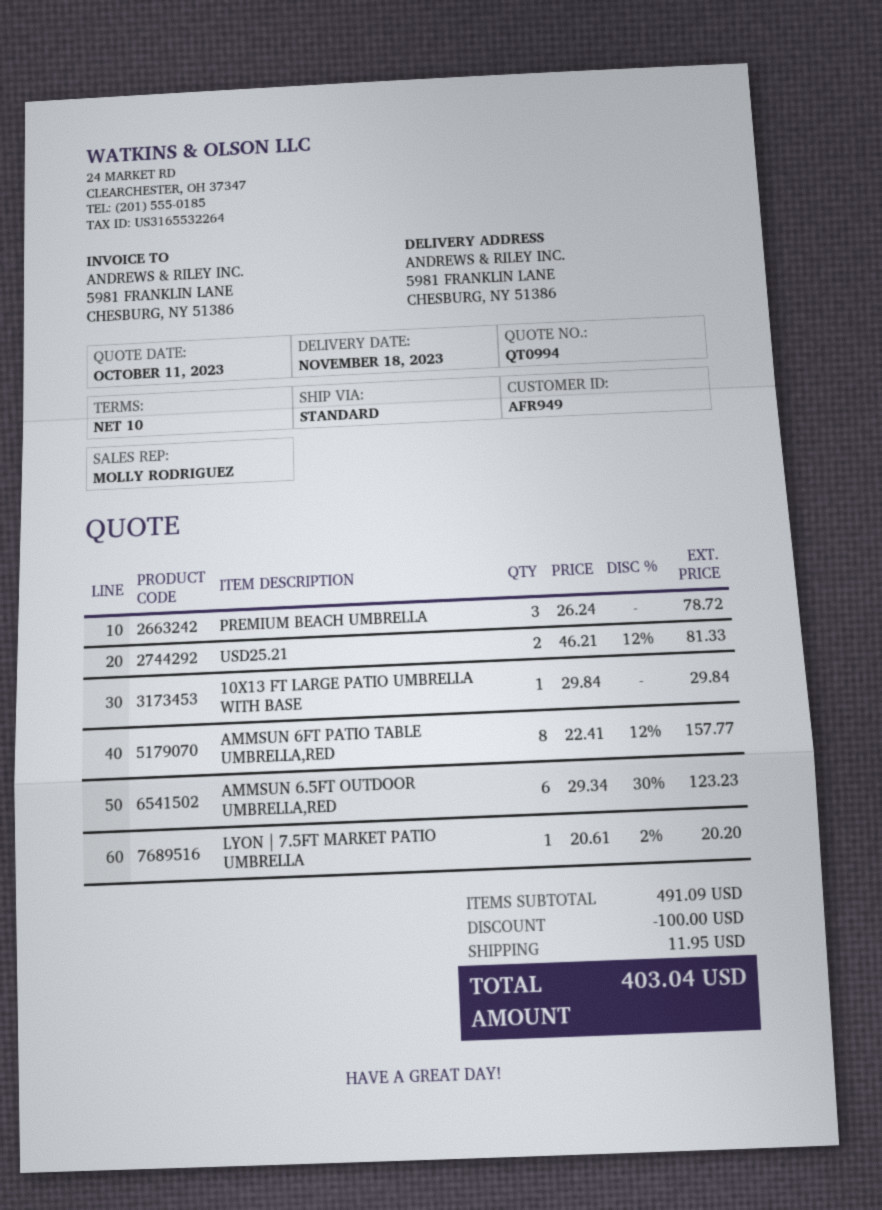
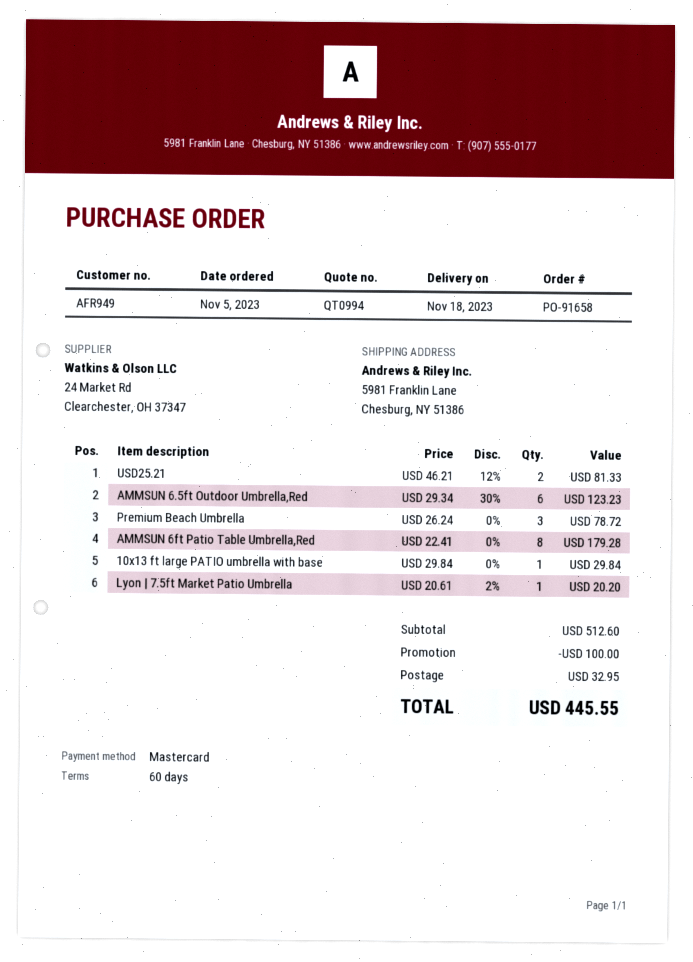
payment terms: 10 days -> 60 days
AMMSUN 6FT PATIO TABLE UMBRELLA,RED: 8 x 22.41 - 12% = 157.77 -> 8 x 22.41 = 179.28
subtotal: 491.09 -> 512.60
shipping: 11.95 -> 32.95
total: 403.04 -> 445.55

